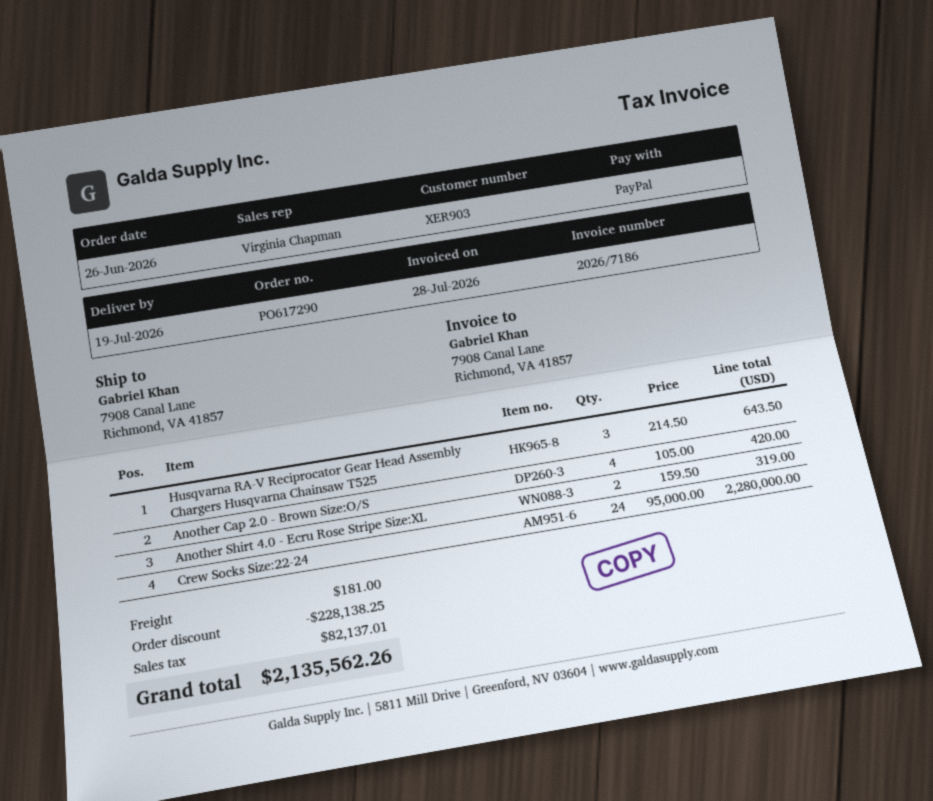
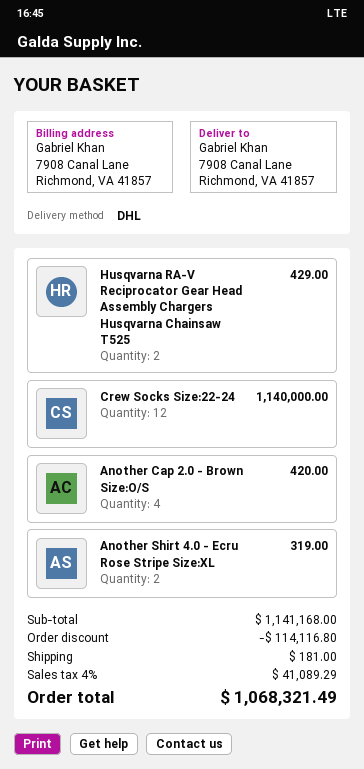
Husqvarna RA-V Reciprocator Gear Head Assembly Chargers Husqvarna Chainsaw T525: 3 for 643.50 -> 2 for 429.00
Crew Socks Size:22-24: 24 for 2280000.00 -> 12 for 1140000.00
discount: 228138.25 -> 114116.80
tax: 82137.01 -> 41089.29
total: 2135562.26 -> 1068321.49

